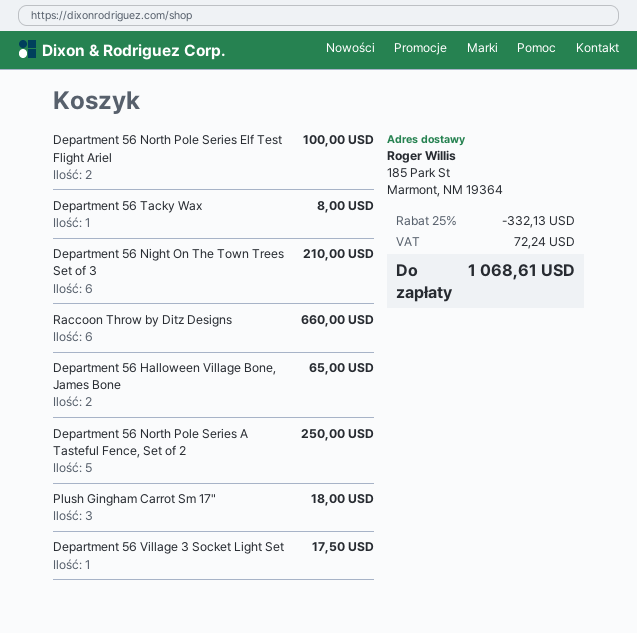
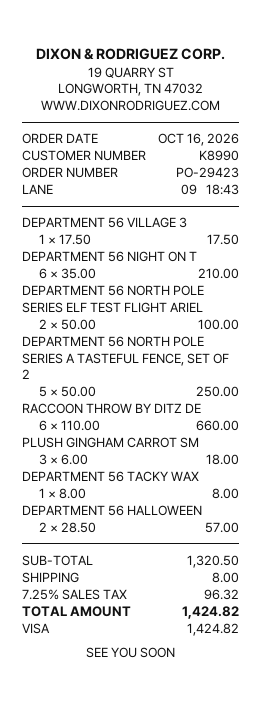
Department 56 Halloween Village Bone, James Bone: 2 for 65.00 -> 2 for 57.00
discount: 25% = 332.13 -> none
shipping: none -> 8.00
tax: 72.24 -> 96.32
total: 1068.61 -> 1424.82

